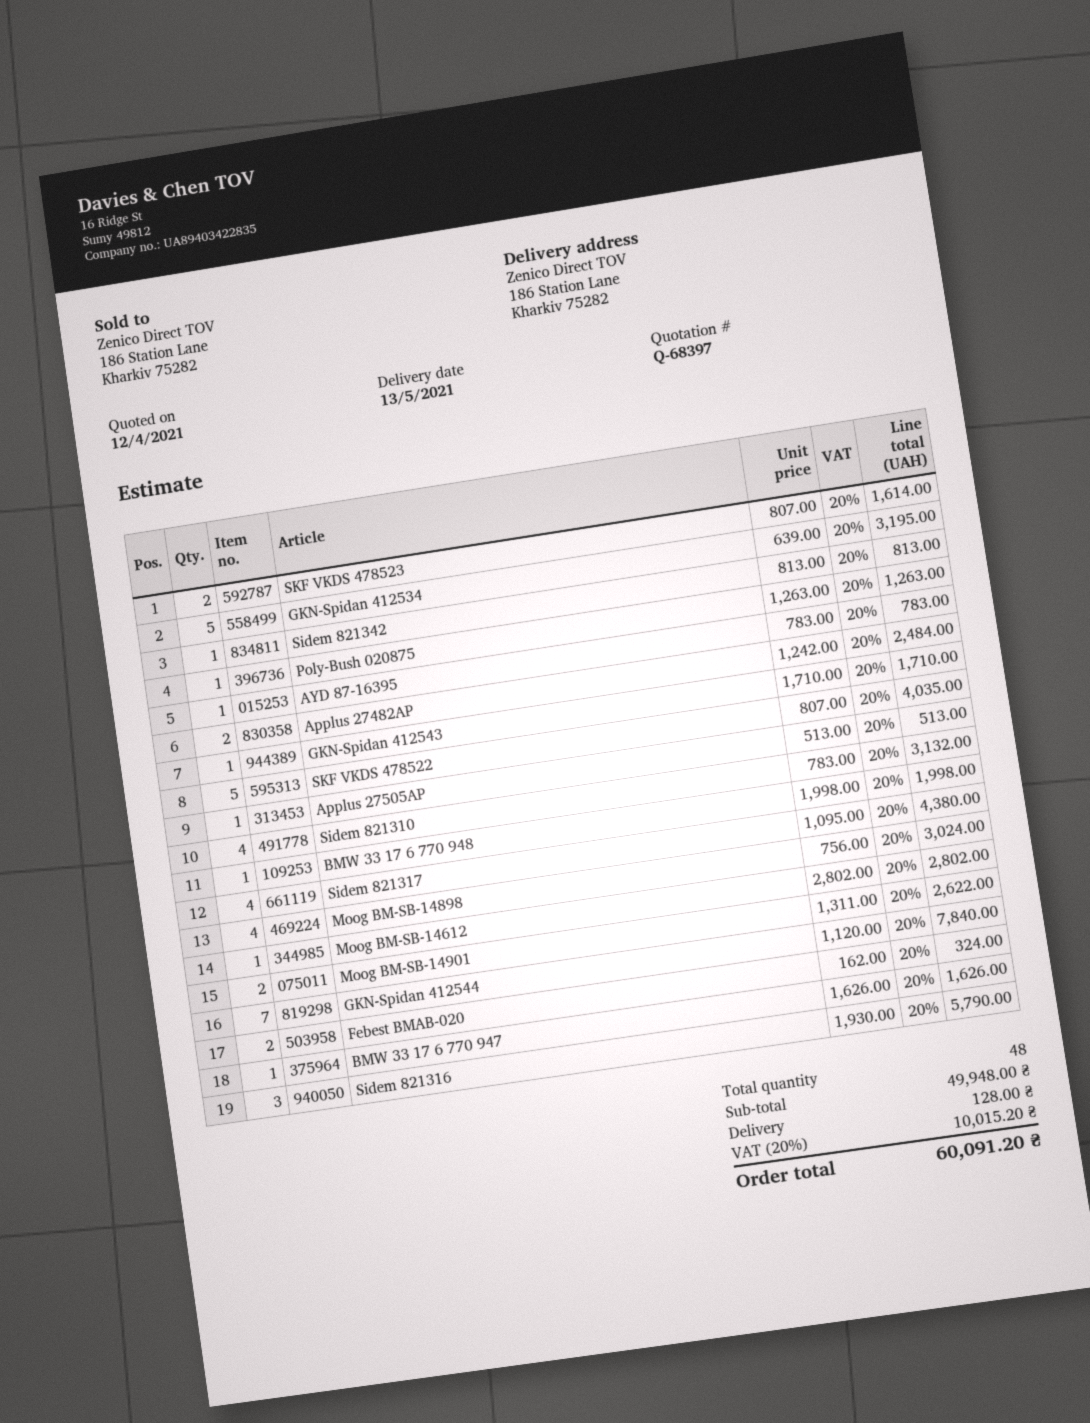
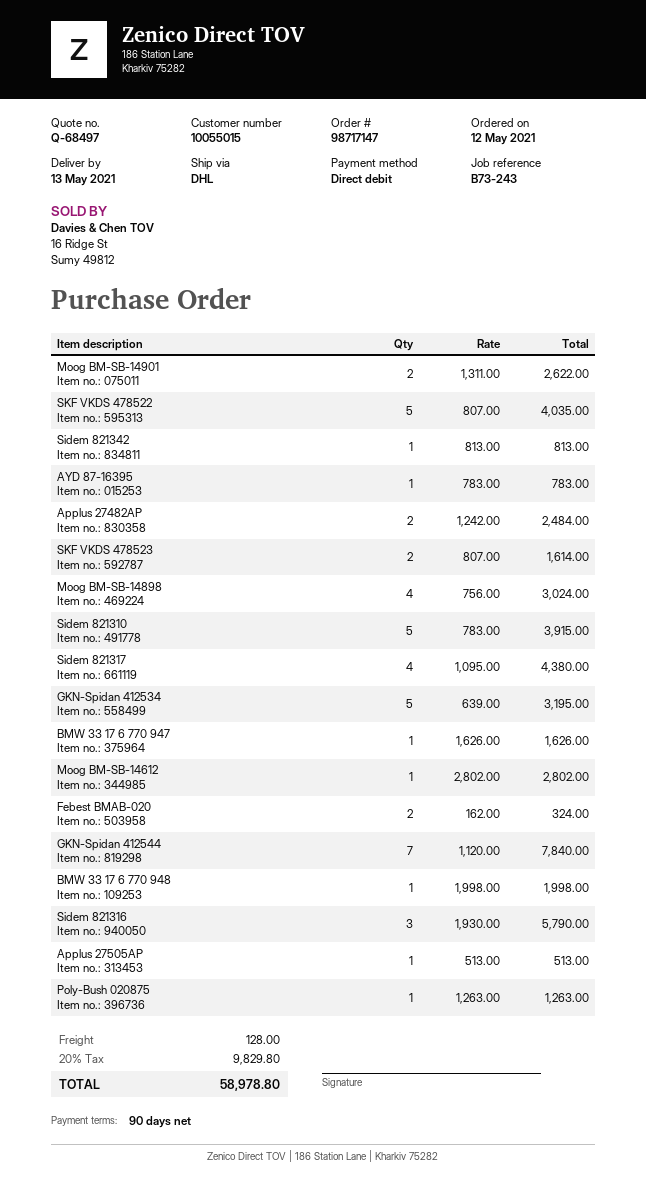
quote number: Q-68397 -> Q-68497
GKN-Spidan 412543: 1 x 1710.00 = 1710.00 -> none
Sidem 821310: 4 x 783.00 = 3132.00 -> 5 x 783.00 = 3915.00
tax: 20% = 10015.20 -> 20% = 9829.80
total: 60091.20 -> 58978.80

